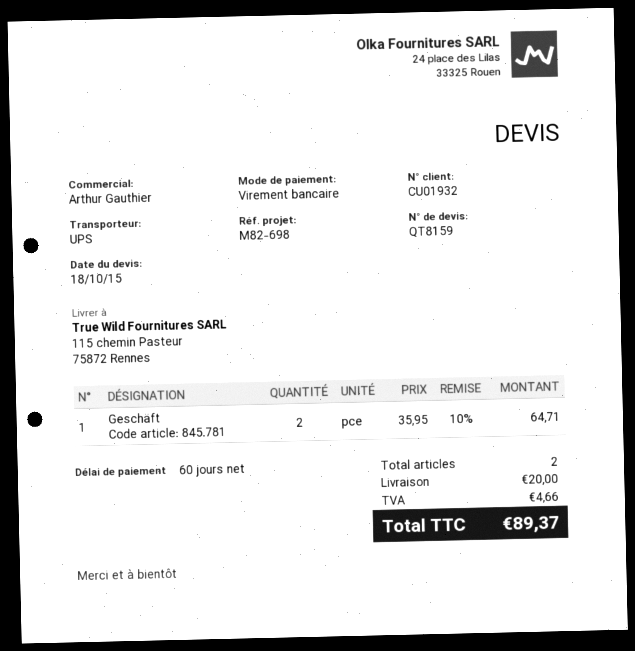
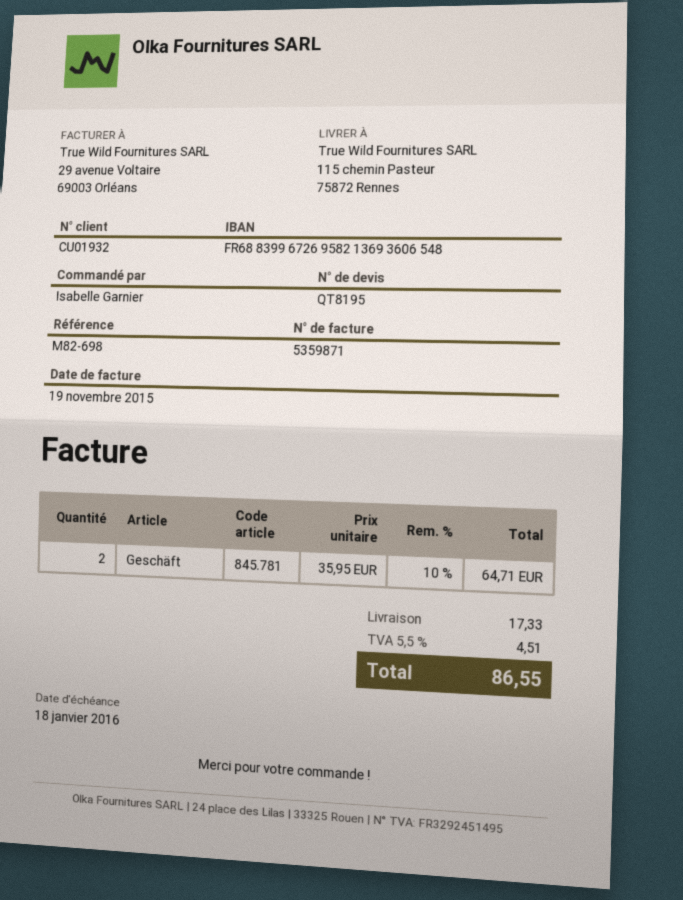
quote number: QT8159 -> QT8195
shipping: 20.00 -> 17.33
tax: 4.66 -> 4.51
total: 89.37 -> 86.55

